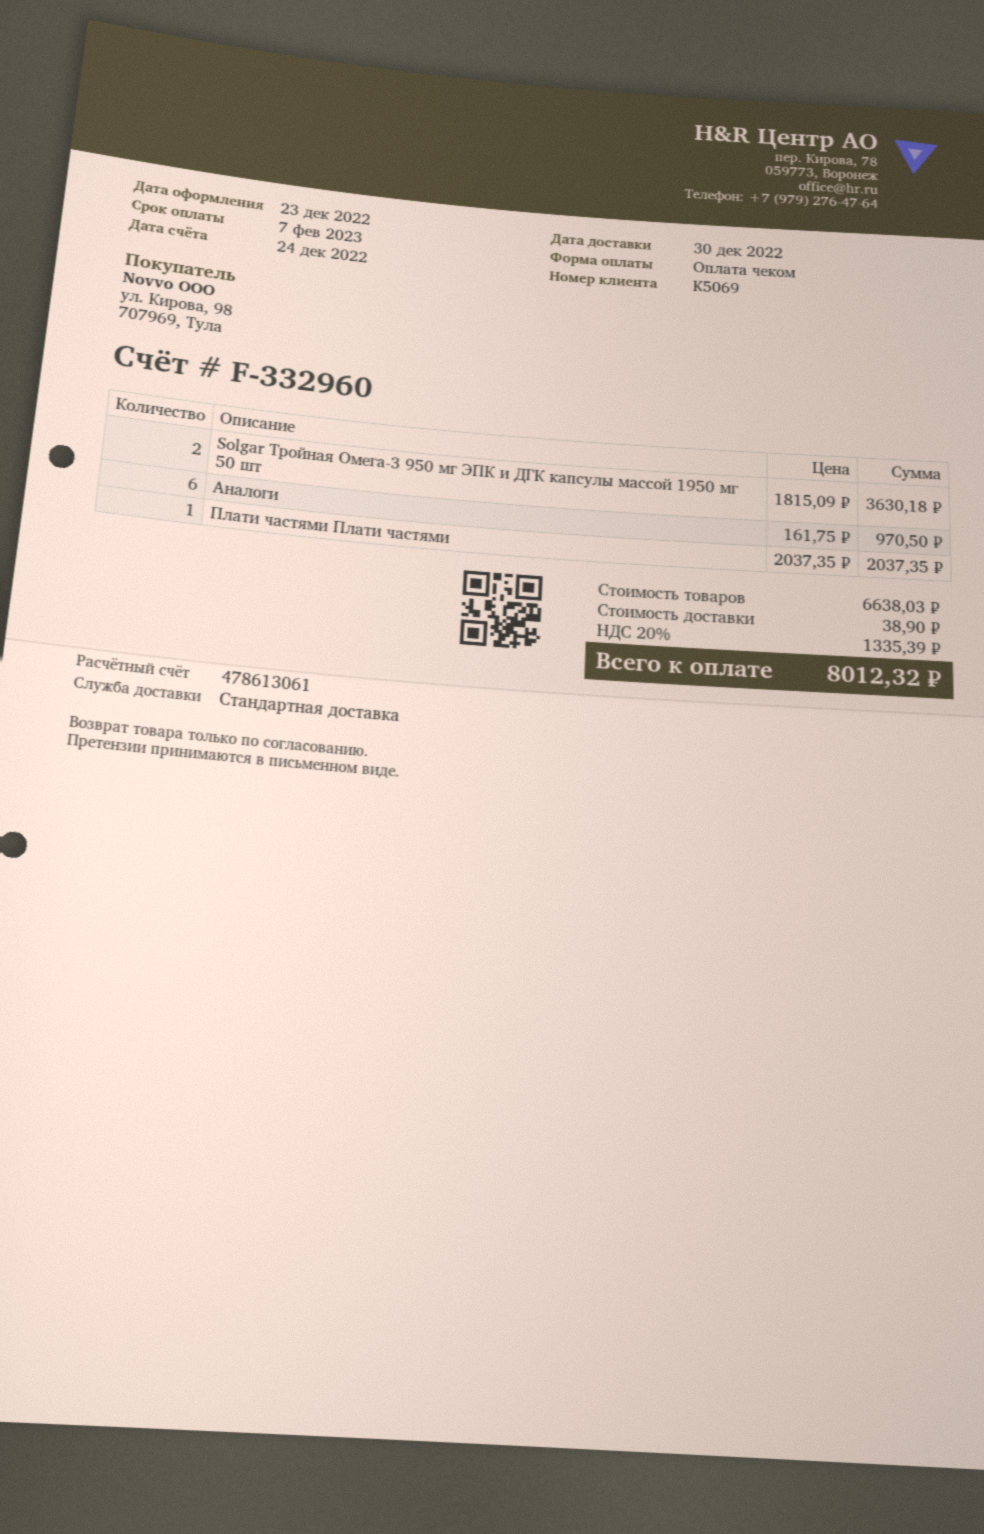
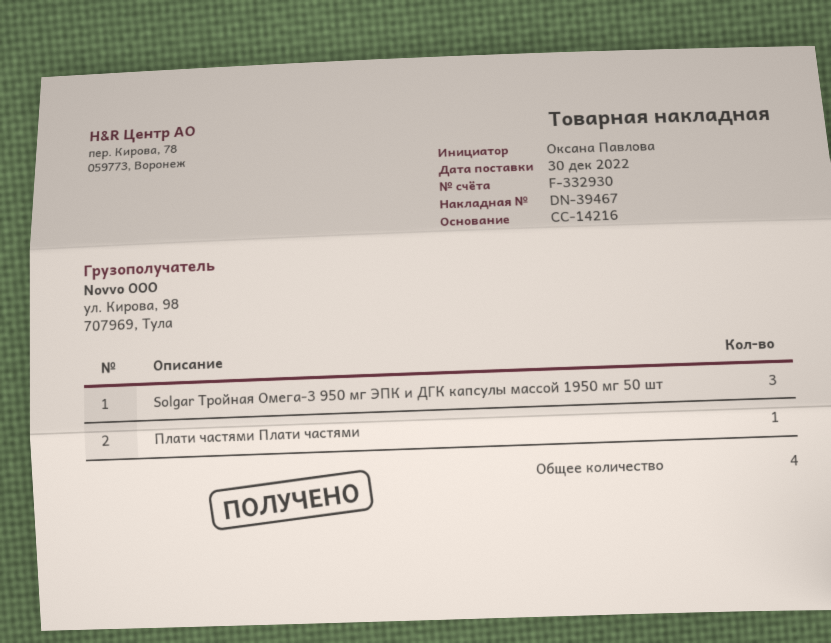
invoice number: F-332960 -> F-332930
Solgar Тройная Омега-3 950 мг ЭПК и ДГК капсулы массой 1950 мг 50 шт: 2 -> 3
Аналоги: 6 -> none

